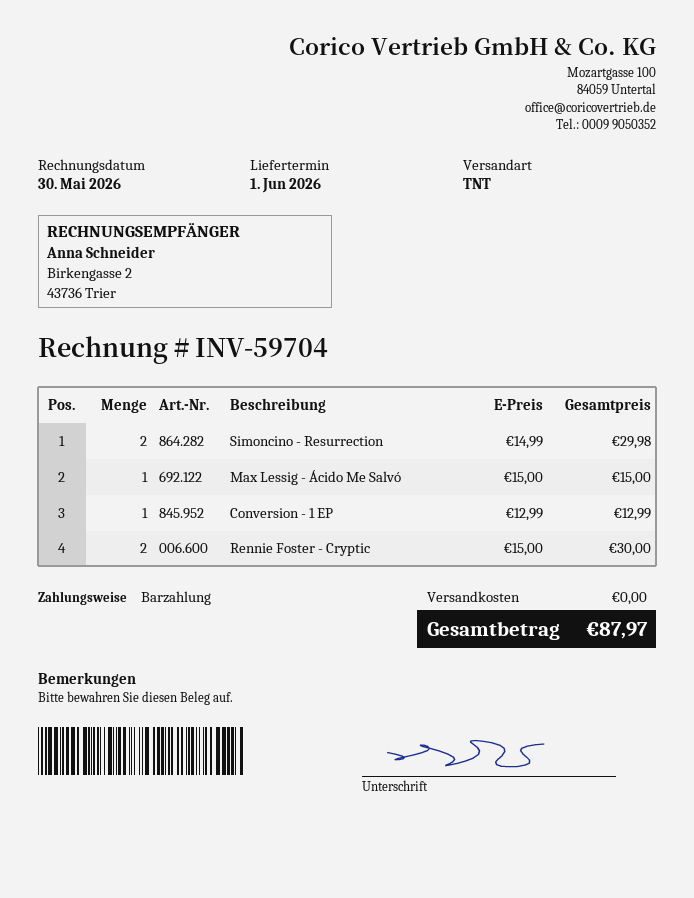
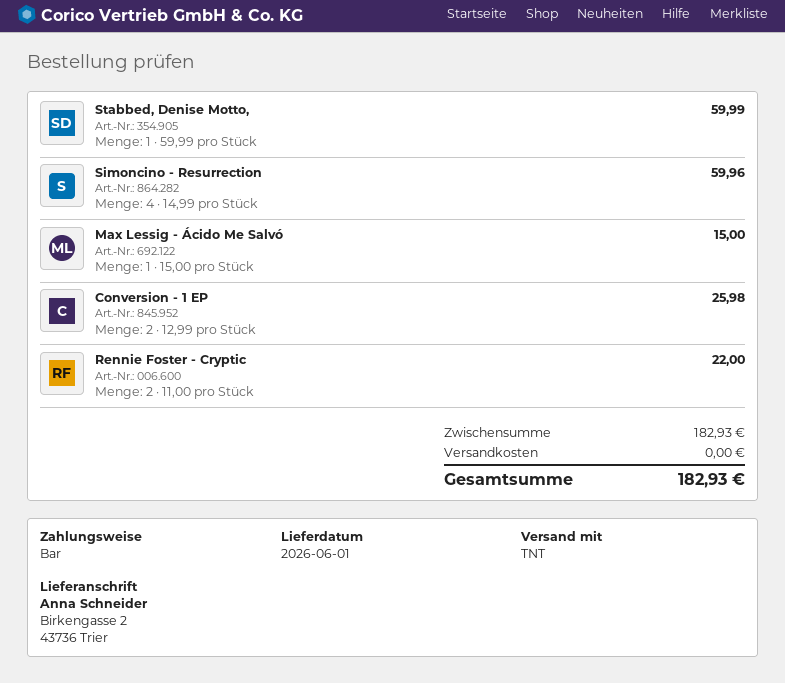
Simoncino - Resurrection: 2 x 14.99 = 29.98 -> 4 x 14.99 = 59.96
Conversion - 1 EP: 1 x 12.99 = 12.99 -> 2 x 12.99 = 25.98
Rennie Foster - Cryptic: 2 x 15.00 = 30.00 -> 2 x 11.00 = 22.00
Stabbed, Denise Motto,: none -> 1 x 59.99 = 59.99
total: 87.97 -> 182.93

